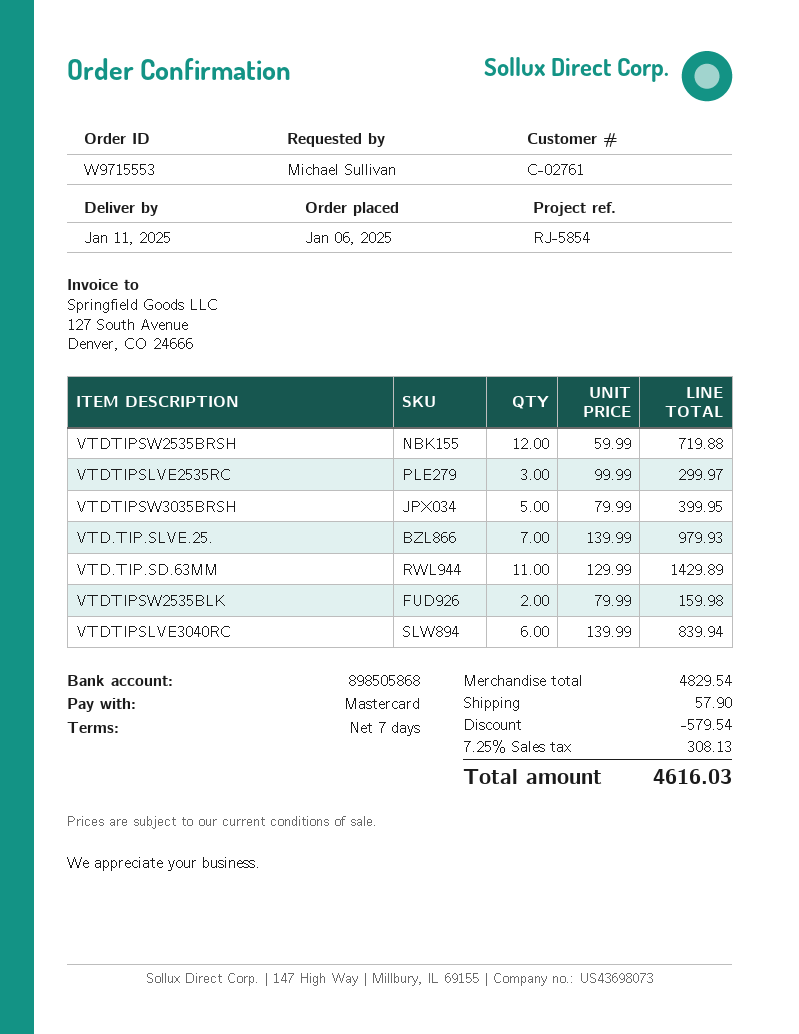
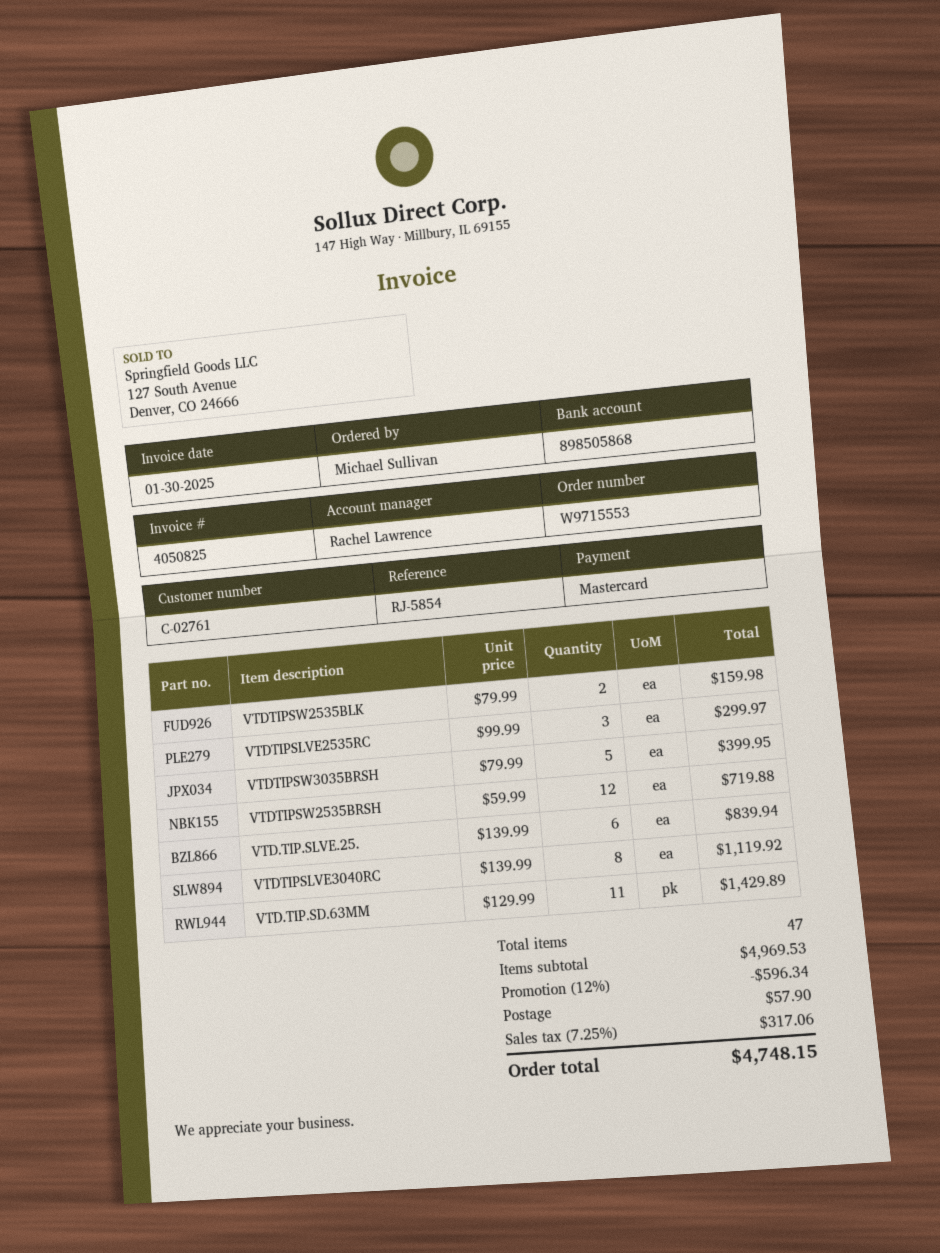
VTD.TIP.SLVE.25.: 7 x 139.99 = 979.93 -> 6 x 139.99 = 839.94
VTDTIPSLVE3040RC: 6 x 139.99 = 839.94 -> 8 x 139.99 = 1119.92
subtotal: 4829.54 -> 4969.53
discount: 579.54 -> 596.34
tax: 7.25% = 308.13 -> 7.25% = 317.06
total: 4616.03 -> 4748.15

